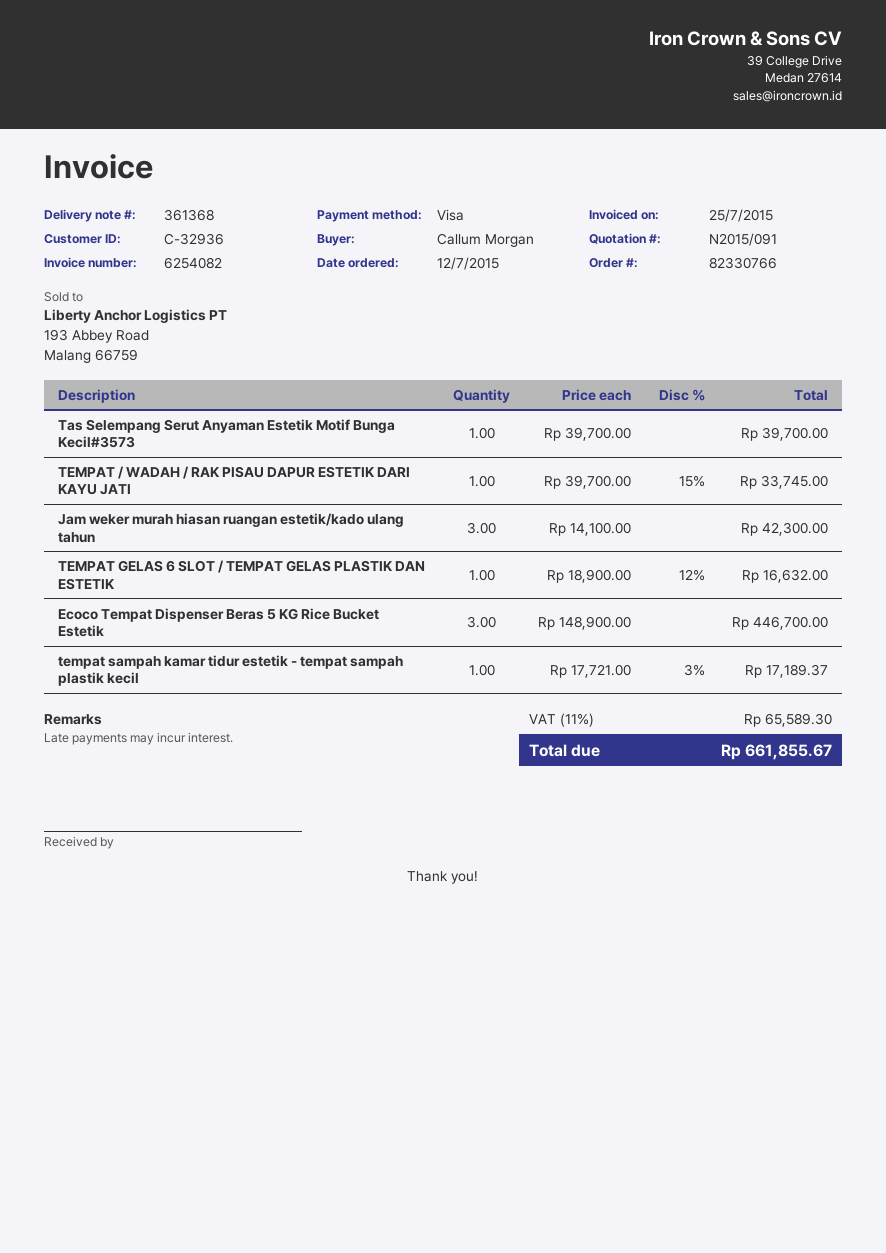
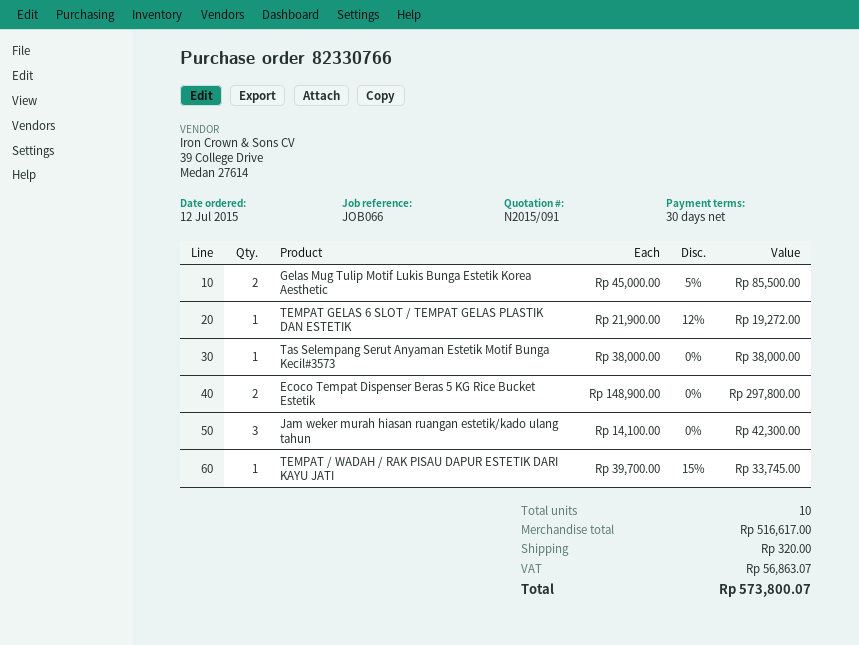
Tas Selempang Serut Anyaman Estetik Motif Bunga Kecil#3573: 1 x 39700.00 = 39700.00 -> 1 x 38000.00 = 38000.00
TEMPAT GELAS 6 SLOT / TEMPAT GELAS PLASTIK DAN ESTETIK: 1 x 18900.00 - 12% = 16632.00 -> 1 x 21900.00 - 12% = 19272.00
Ecoco Tempat Dispenser Beras 5 KG Rice Bucket Estetik: 3 x 148900.00 = 446700.00 -> 2 x 148900.00 = 297800.00
tempat sampah kamar tidur estetik - tempat sampah plastik kecil: 1 x 17721.00 - 3% = 17189.37 -> none
Gelas Mug Tulip Motif Lukis Bunga Estetik Korea Aesthetic: none -> 2 x 45000.00 - 5% = 85500.00
shipping: none -> 320.00
tax: 65589.30 -> 56863.07
total: 661855.67 -> 573800.07

